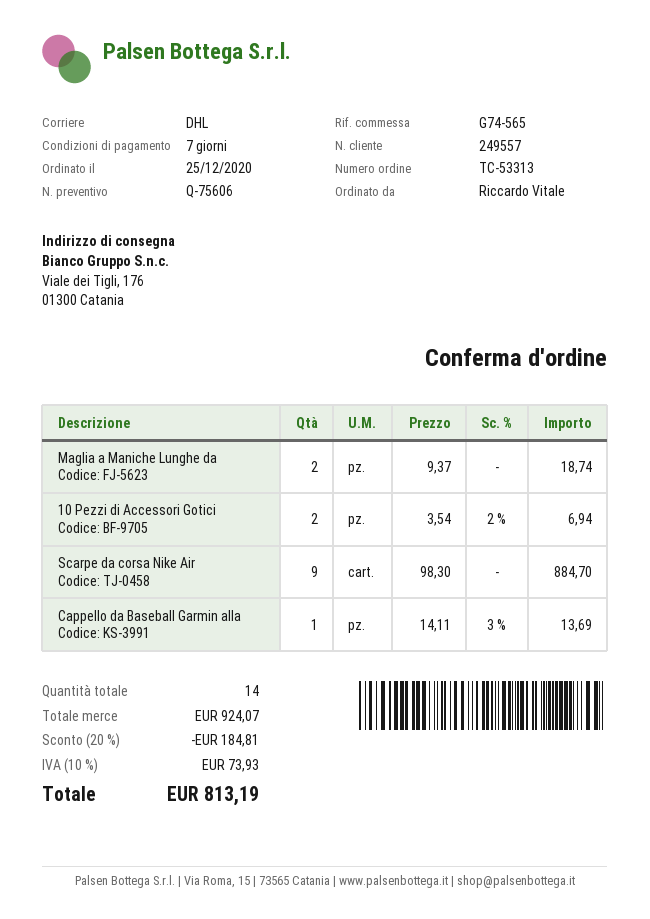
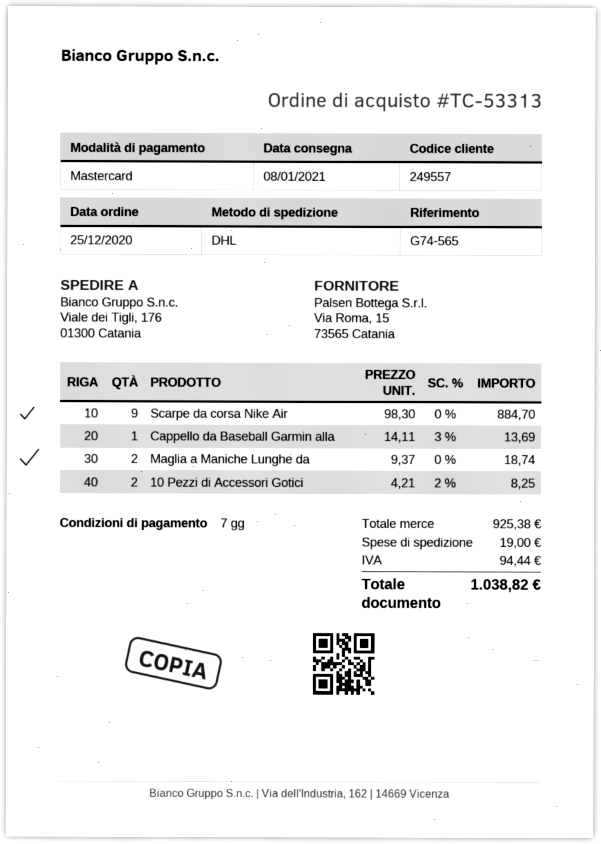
10 Pezzi di Accessori Gotici: 2 x 3.54 - 2% = 6.94 -> 2 x 4.21 - 2% = 8.25
subtotal: 924.07 -> 925.38
discount: 20% = 184.81 -> none
shipping: none -> 19.00
tax: 73.93 -> 94.44
total: 813.19 -> 1038.82

